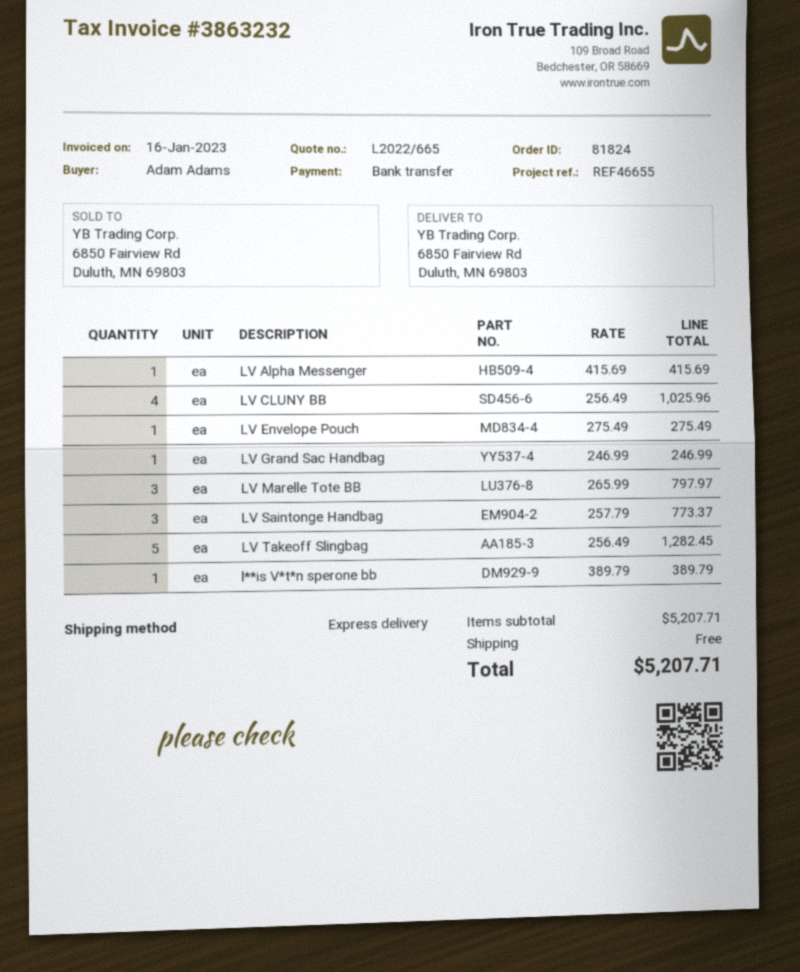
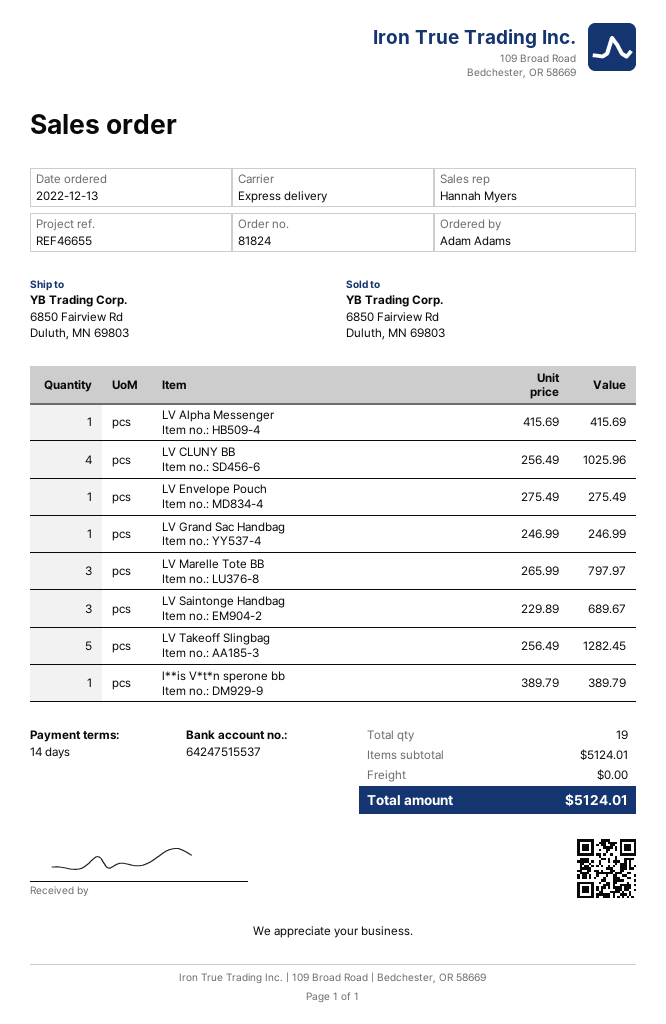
LV Saintonge Handbag: 3 x 257.79 = 773.37 -> 3 x 229.89 = 689.67
subtotal: 5207.71 -> 5124.01
total: 5207.71 -> 5124.01

